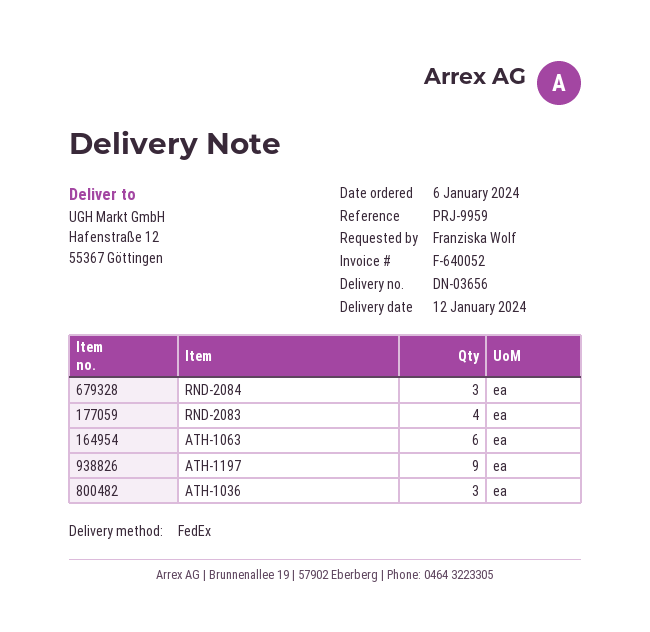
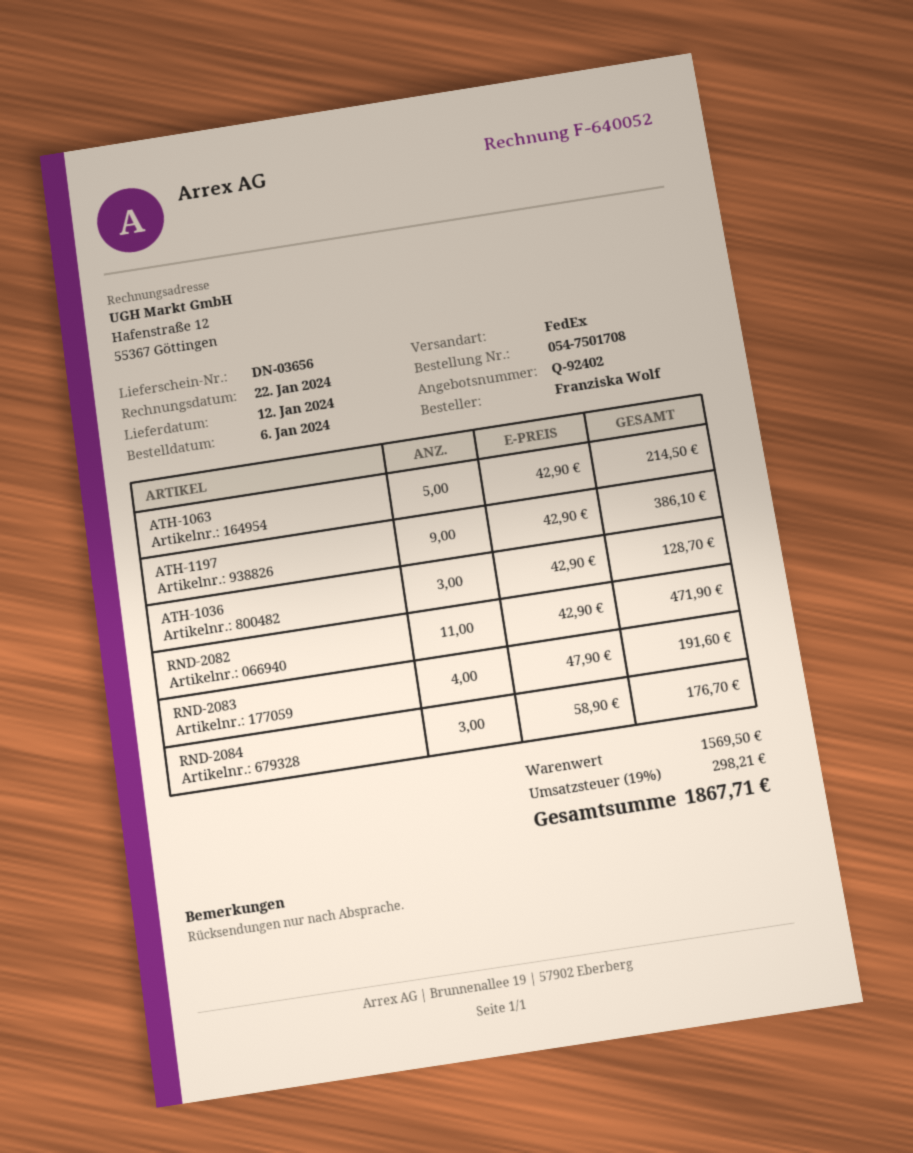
ATH-1063: 6 -> 5
RND-2082: none -> 11

